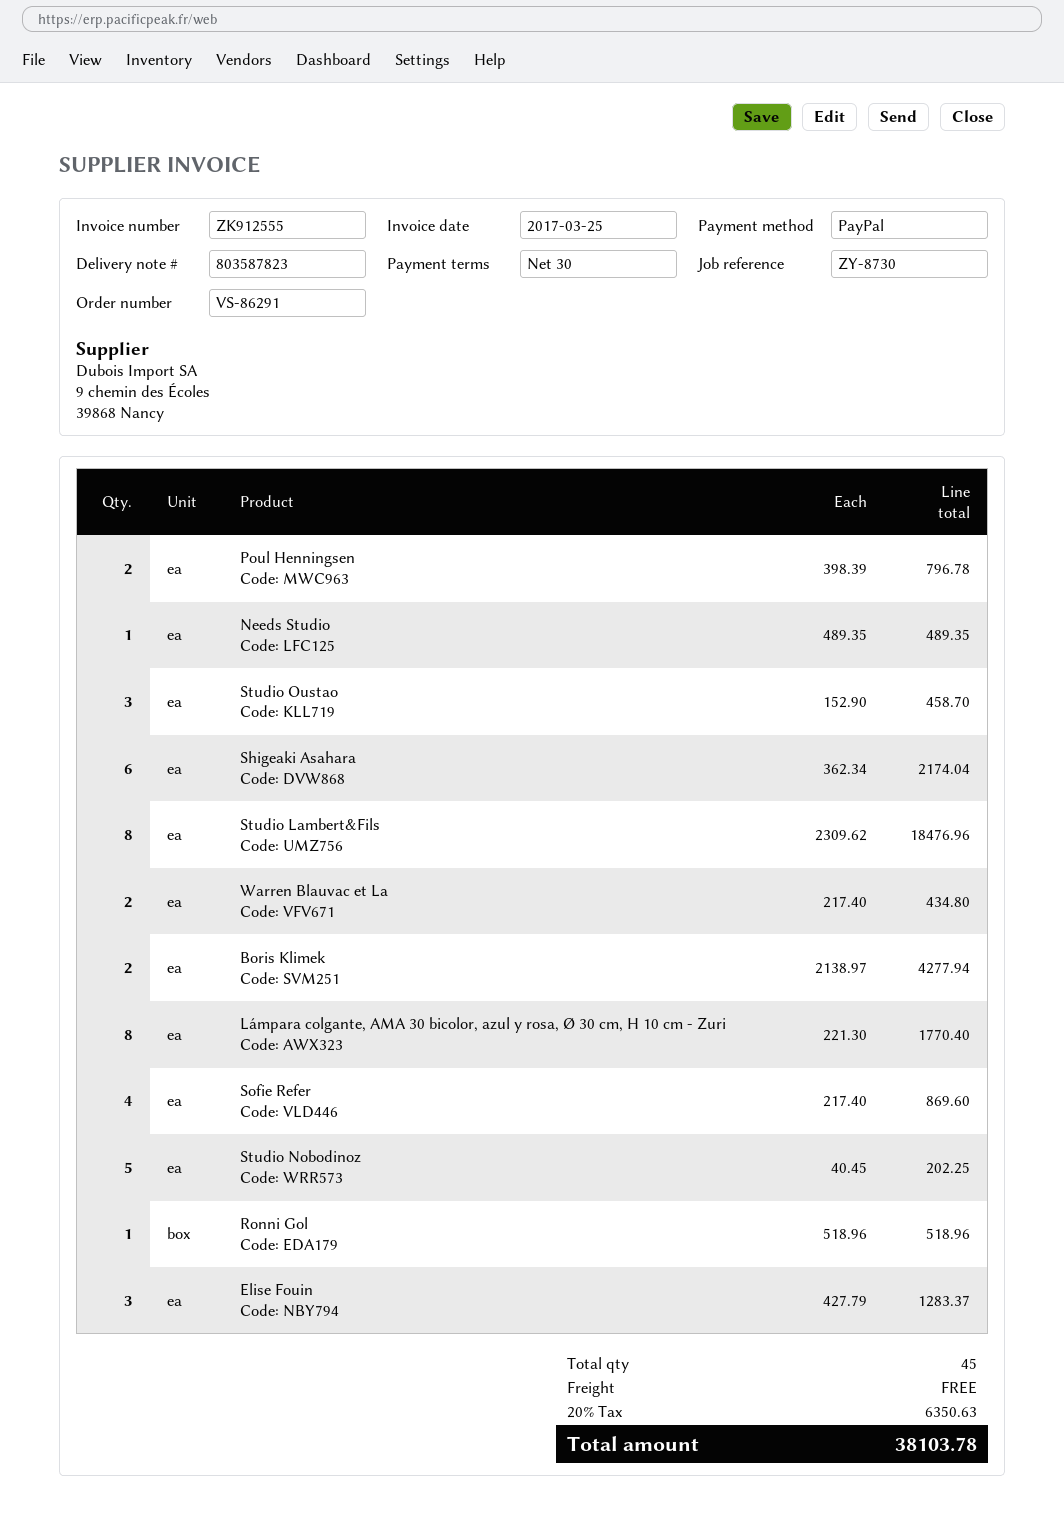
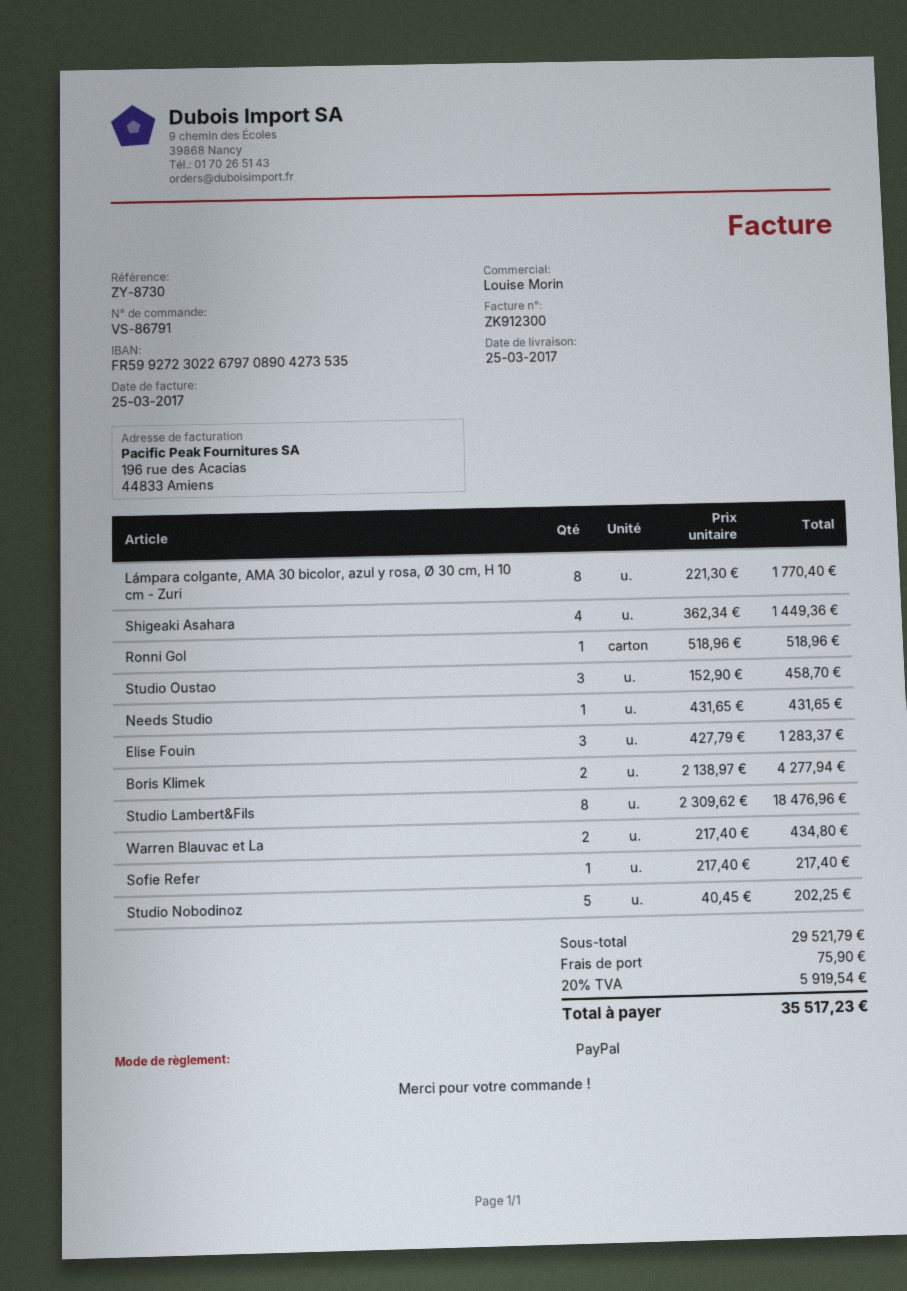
order number: VS-86291 -> VS-86791
invoice number: ZK912555 -> ZK912300
Poul Henningsen: 2 x 398.39 = 796.78 -> none
Needs Studio: 1 x 489.35 = 489.35 -> 1 x 431.65 = 431.65
Shigeaki Asahara: 6 x 362.34 = 2174.04 -> 4 x 362.34 = 1449.36
Sofie Refer: 4 x 217.40 = 869.60 -> 1 x 217.40 = 217.40
shipping: 0.00 -> 75.90
tax: 20% = 6350.63 -> 20% = 5919.54
total: 38103.78 -> 35517.23

